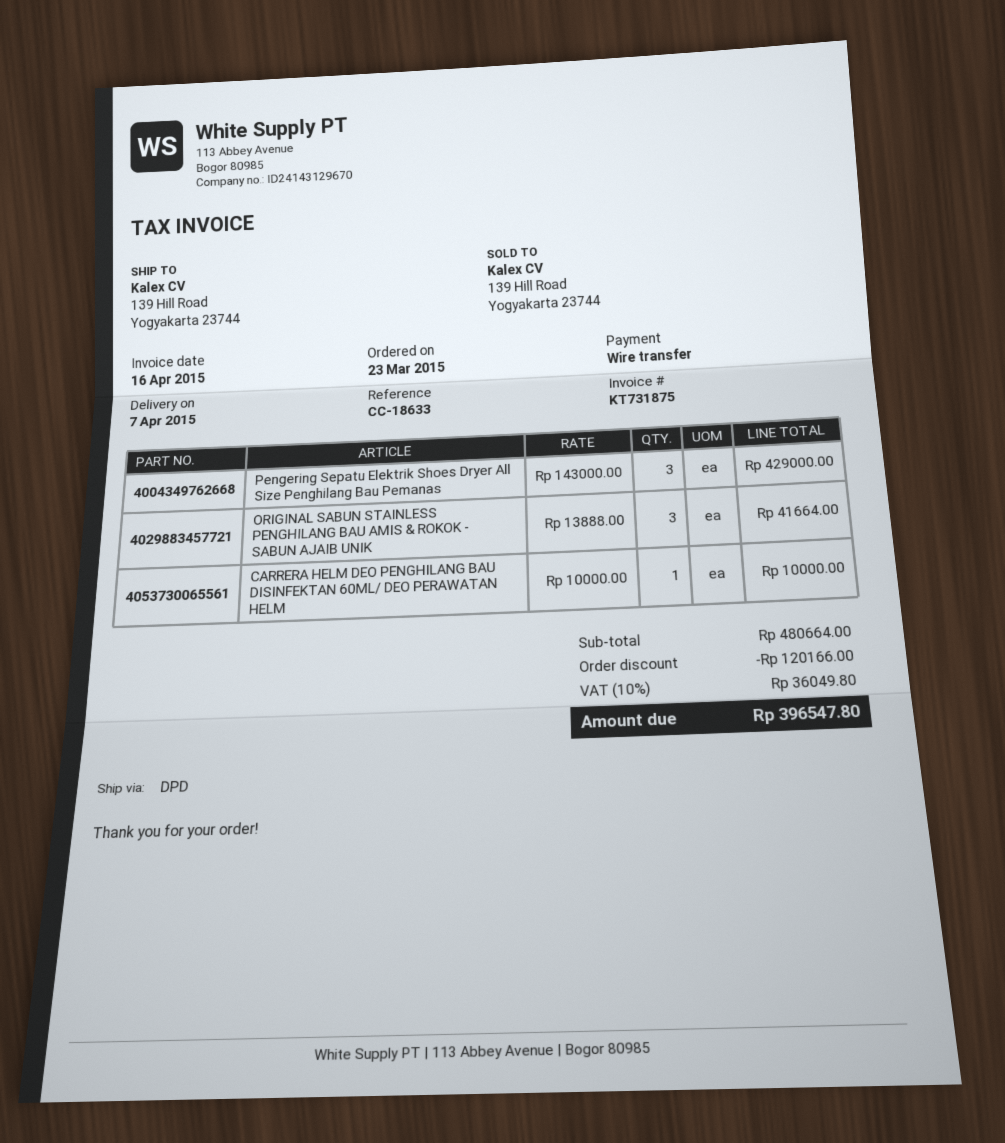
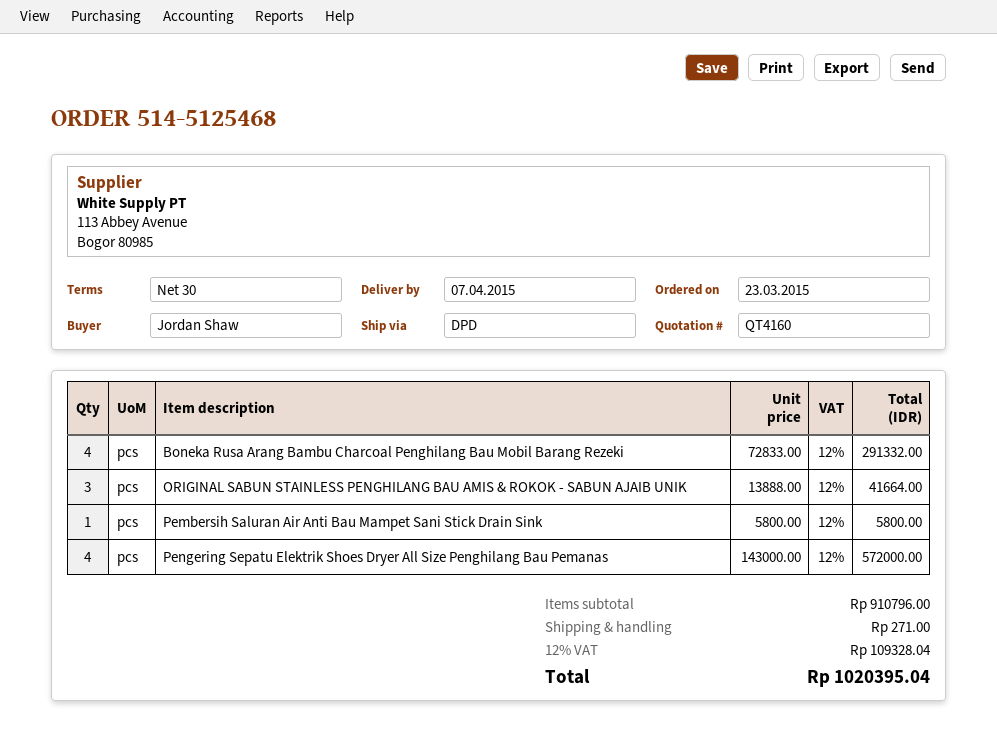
Pengering Sepatu Elektrik Shoes Dryer All Size Penghilang Bau Pemanas: 3 x 143000.00 = 429000.00 -> 4 x 143000.00 = 572000.00
CARRERA HELM DEO PENGHILANG BAU DISINFEKTAN 60ML/ DEO PERAWATAN HELM: 1 x 10000.00 = 10000.00 -> none
Boneka Rusa Arang Bambu Charcoal Penghilang Bau Mobil Barang Rezeki: none -> 4 x 72833.00 = 291332.00
Pembersih Saluran Air Anti Bau Mampet Sani Stick Drain Sink: none -> 1 x 5800.00 = 5800.00
subtotal: 480664.00 -> 910796.00
discount: 120166.00 -> none
shipping: none -> 271.00
tax: 10% = 36049.80 -> 12% = 109328.04
total: 396547.80 -> 1020395.04

